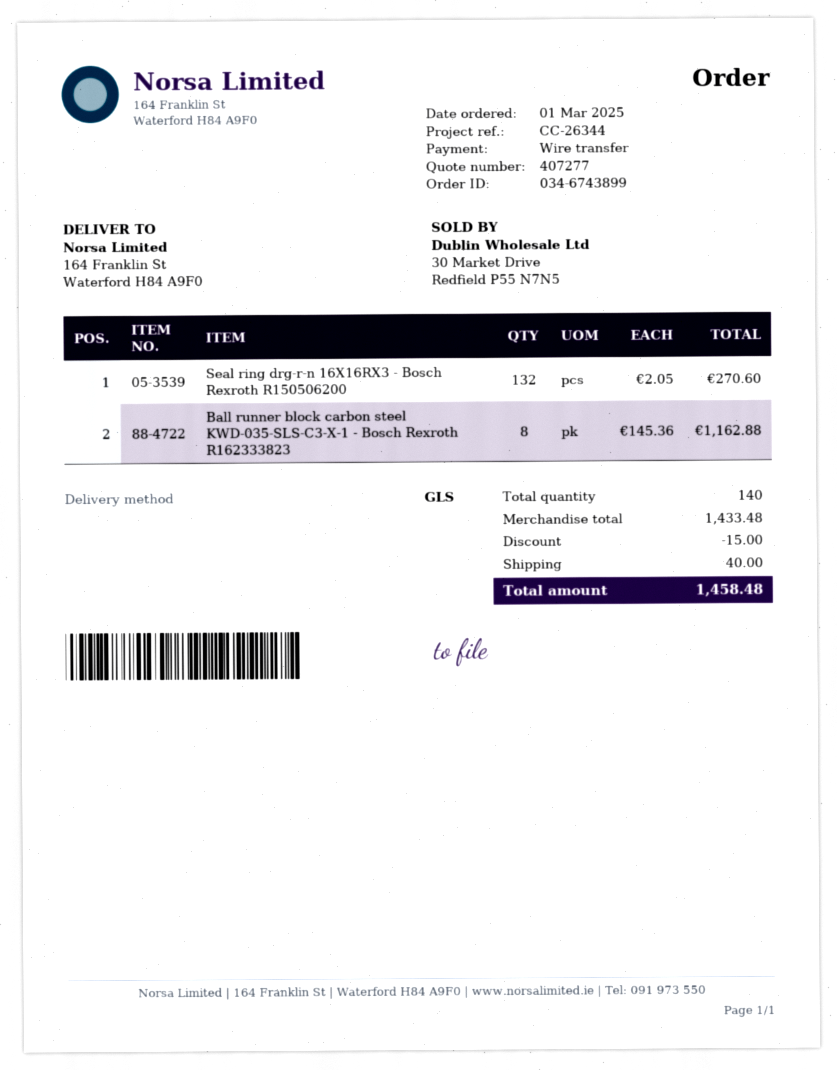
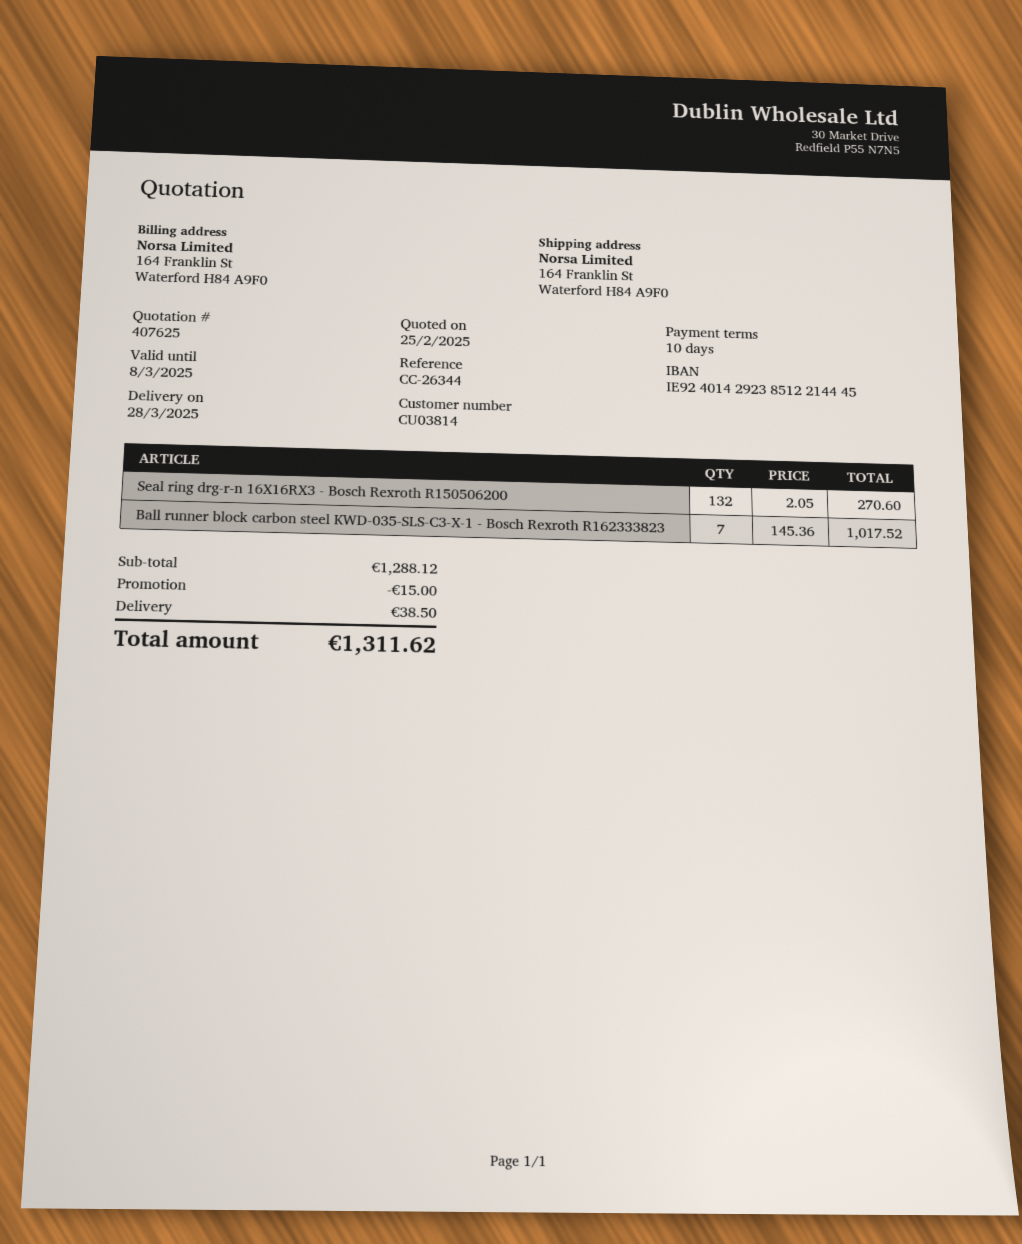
quote number: 407277 -> 407625
Ball runner block carbon steel KWD-035-SLS-C3-X-1 - Bosch Rexroth R162333823: 8 x 145.36 = 1162.88 -> 7 x 145.36 = 1017.52
subtotal: 1433.48 -> 1288.12
shipping: 40.00 -> 38.50
total: 1458.48 -> 1311.62

